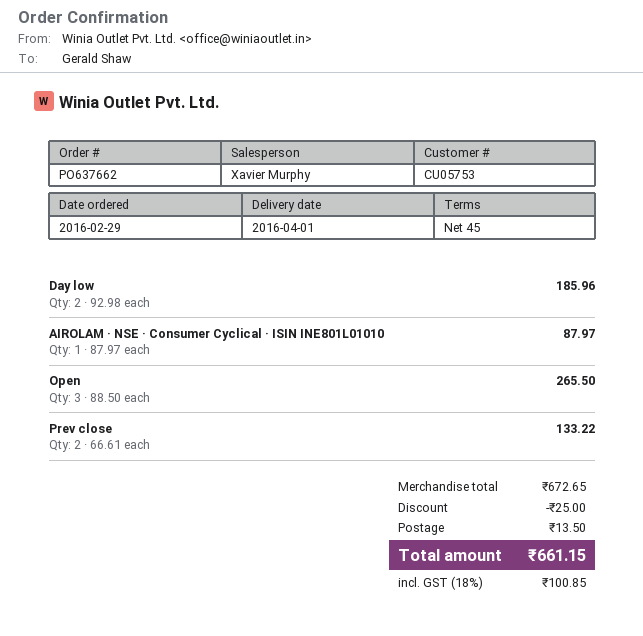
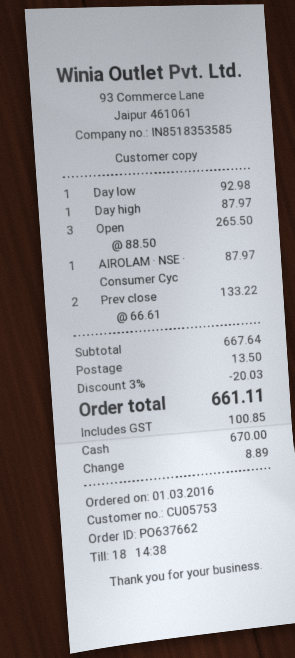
order date: 2016-02-29 -> 2016-03-01
Day low: 2 x 92.98 = 185.96 -> 1 x 92.98 = 92.98
Day high: none -> 1 x 87.97 = 87.97
subtotal: 672.65 -> 667.64
discount: 25.00 -> 20.03
total: 661.15 -> 661.11

